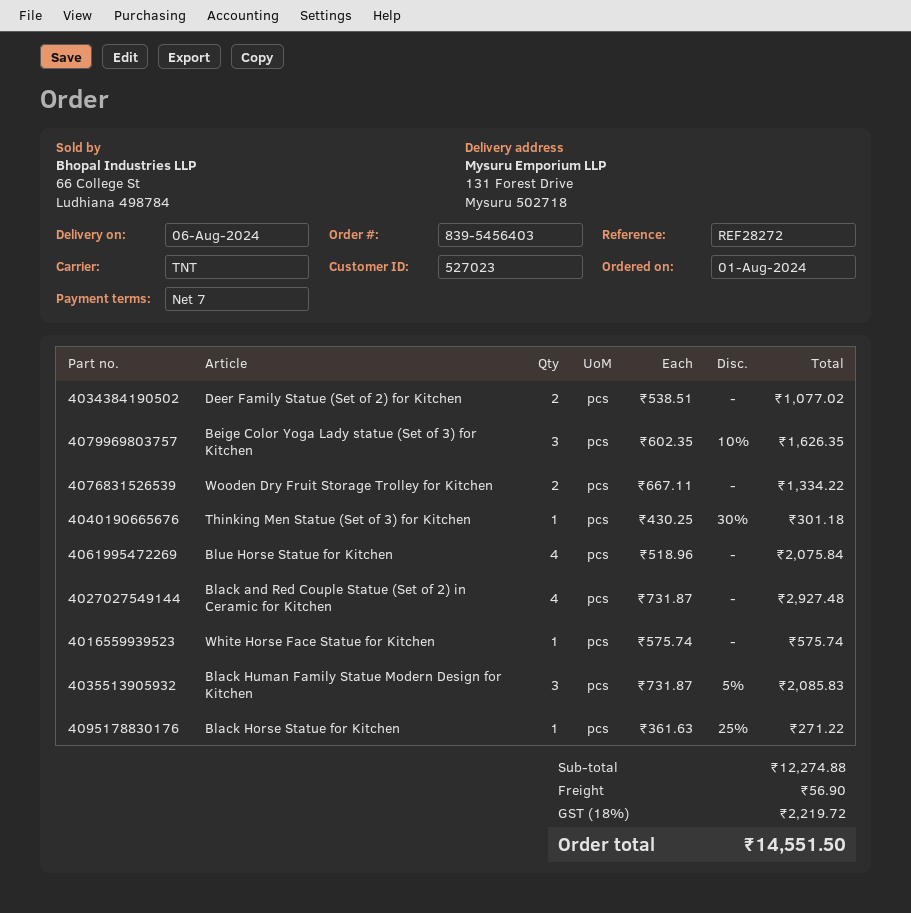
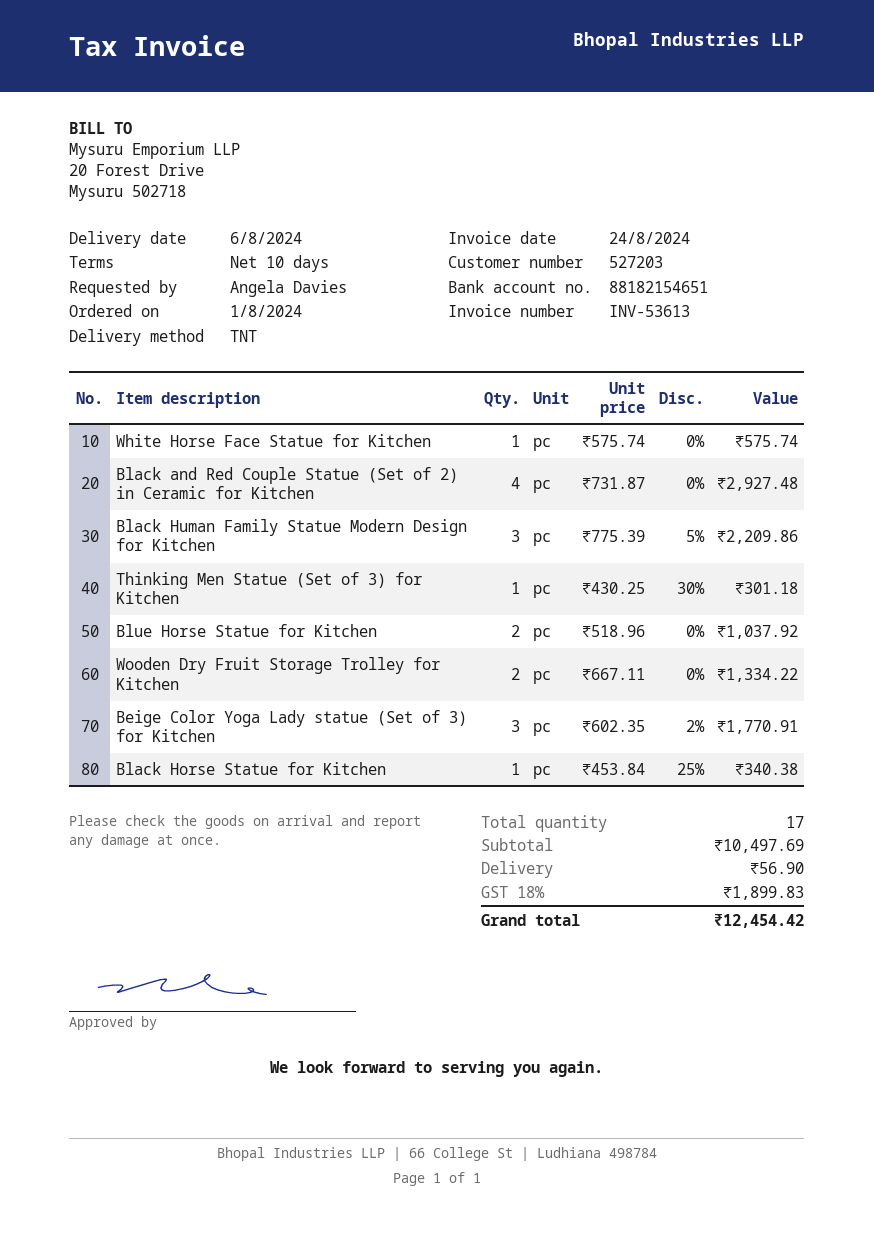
payment terms: 7 days -> 10 days
customer number: 527023 -> 527203
Deer Family Statue (Set of 2) for Kitchen: 2 x 538.51 = 1077.02 -> none
Beige Color Yoga Lady statue (Set of 3) for Kitchen: 3 x 602.35 - 10% = 1626.35 -> 3 x 602.35 - 2% = 1770.91
Blue Horse Statue for Kitchen: 4 x 518.96 = 2075.84 -> 2 x 518.96 = 1037.92
Black Human Family Statue Modern Design for Kitchen: 3 x 731.87 - 5% = 2085.83 -> 3 x 775.39 - 5% = 2209.86
Black Horse Statue for Kitchen: 1 x 361.63 - 25% = 271.22 -> 1 x 453.84 - 25% = 340.38
subtotal: 12274.88 -> 10497.69
tax: 18% = 2219.72 -> 18% = 1899.83
total: 14551.50 -> 12454.42

